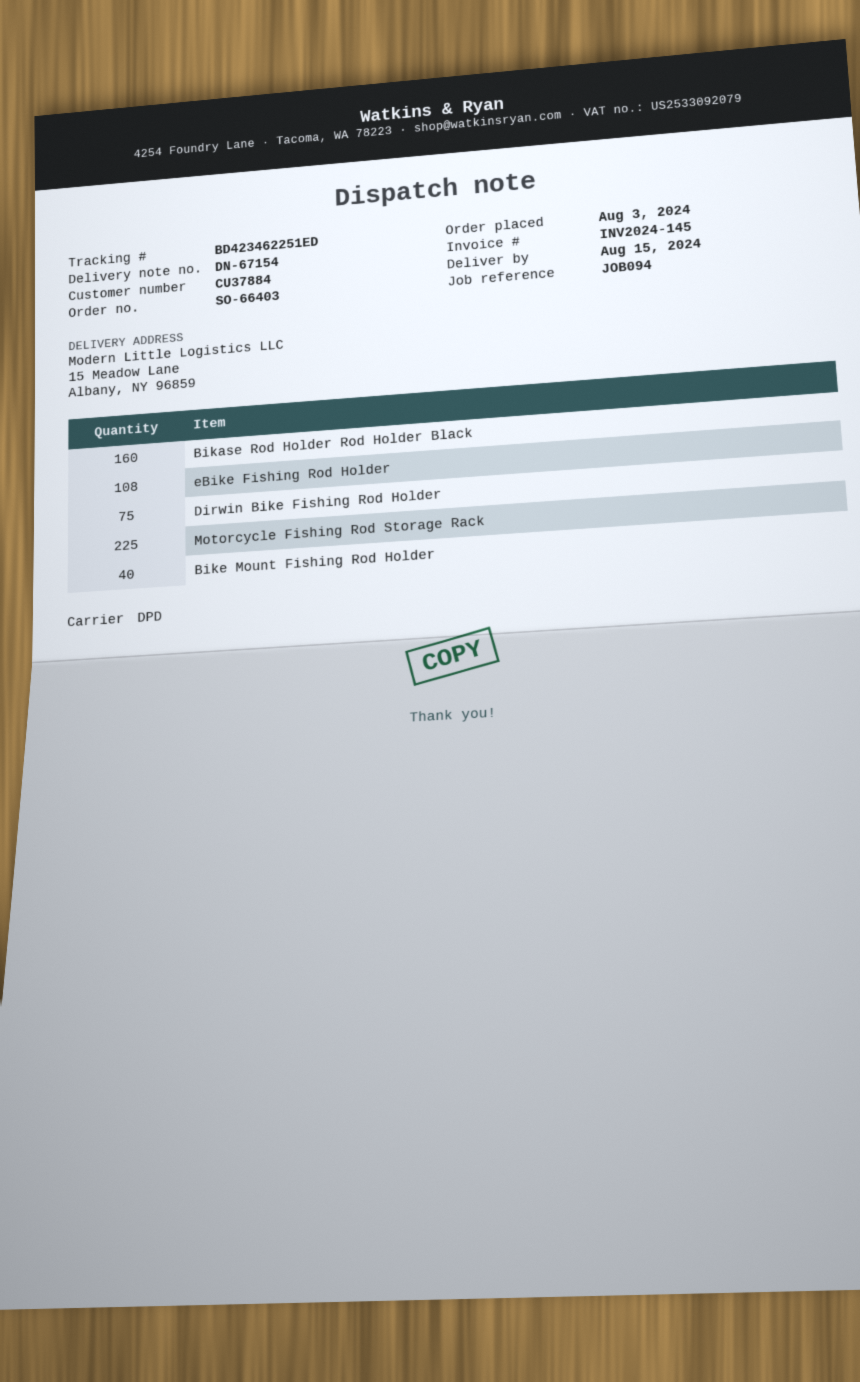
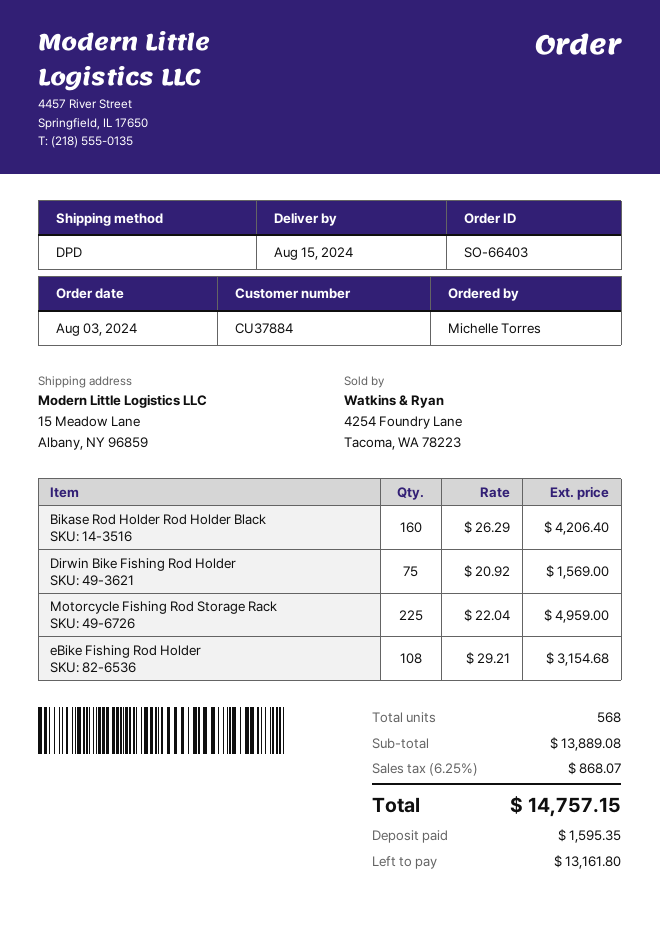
Bike Mount Fishing Rod Holder: 40 -> none

